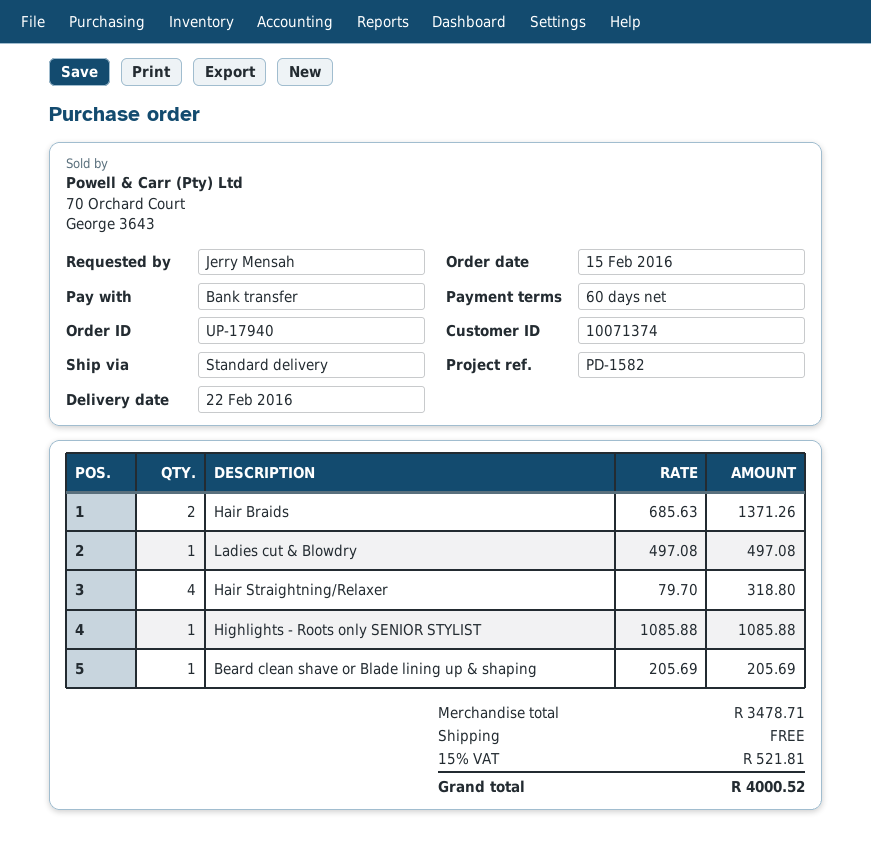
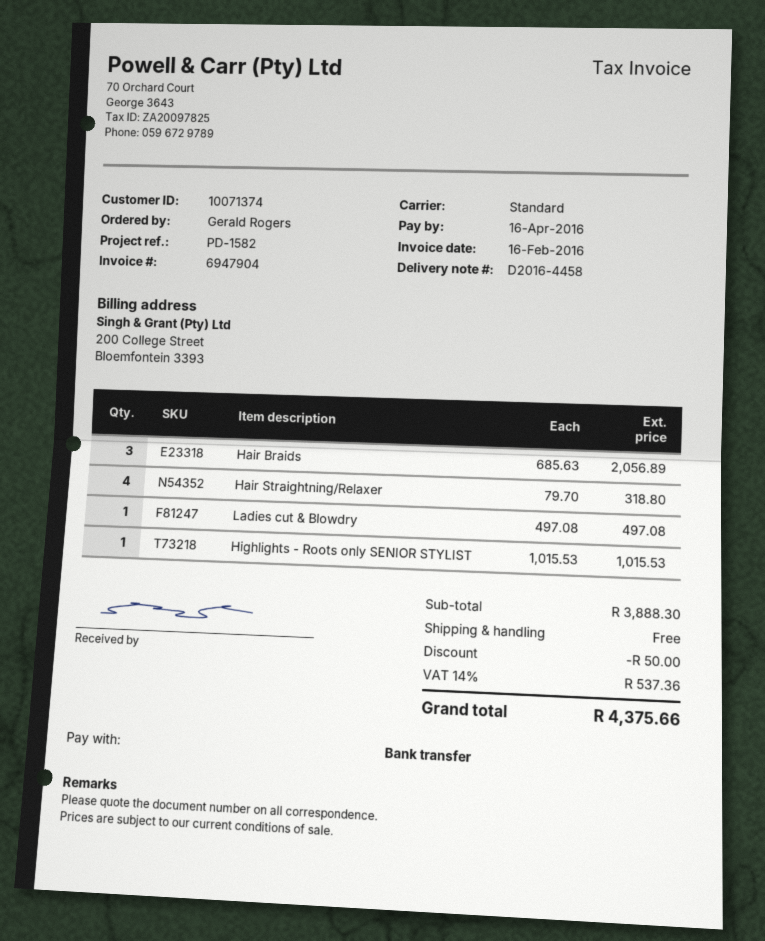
ordered by: Jerry Mensah -> Gerald Rogers
Hair Braids: 2 x 685.63 = 1371.26 -> 3 x 685.63 = 2056.89
Highlights - Roots only SENIOR STYLIST: 1 x 1085.88 = 1085.88 -> 1 x 1015.53 = 1015.53
Beard clean shave or Blade lining up & shaping: 1 x 205.69 = 205.69 -> none
subtotal: 3478.71 -> 3888.30
discount: none -> 50.00
tax: 15% = 521.81 -> 14% = 537.36
total: 4000.52 -> 4375.66

